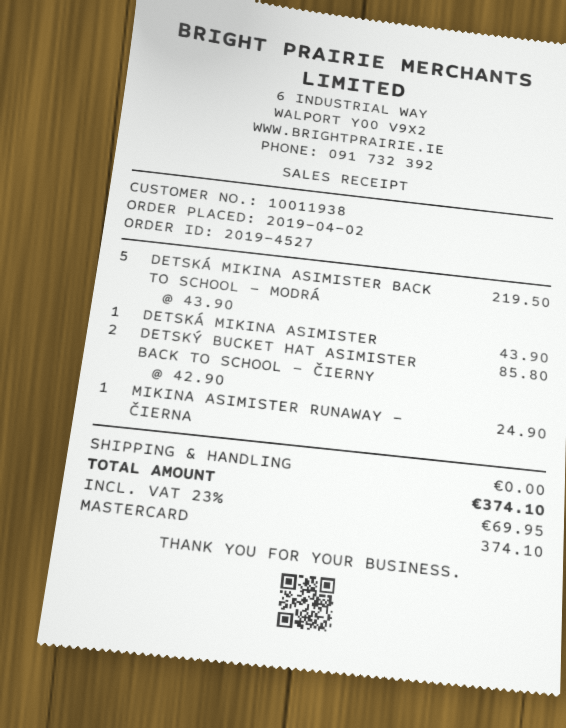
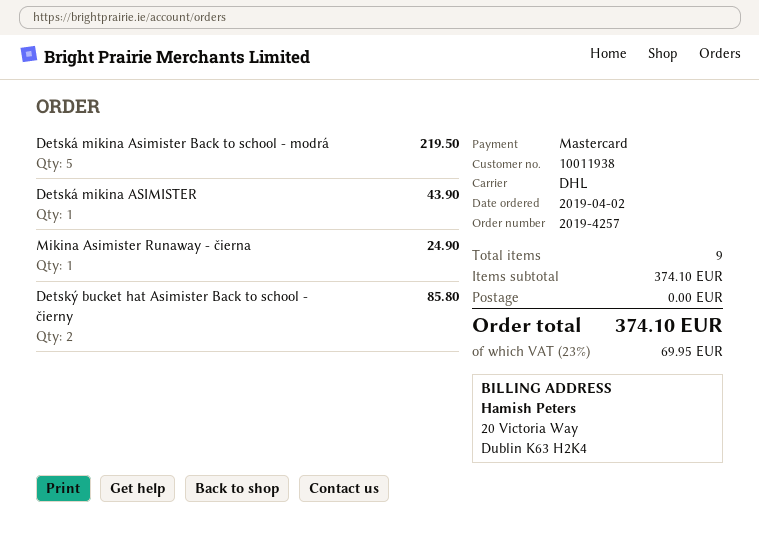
order number: 2019-4527 -> 2019-4257

